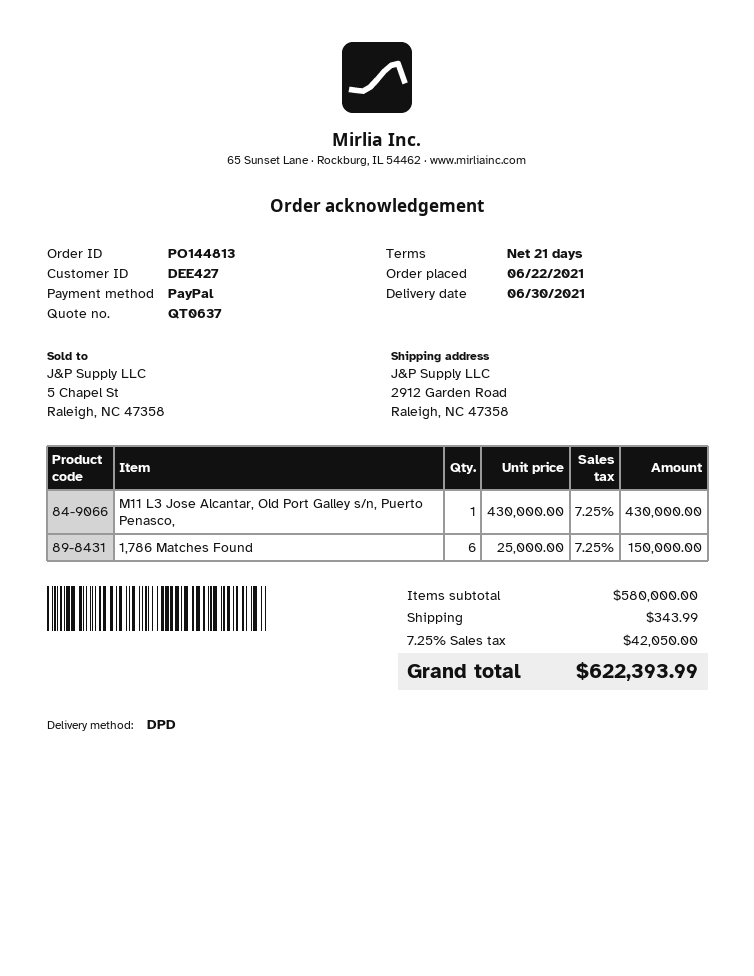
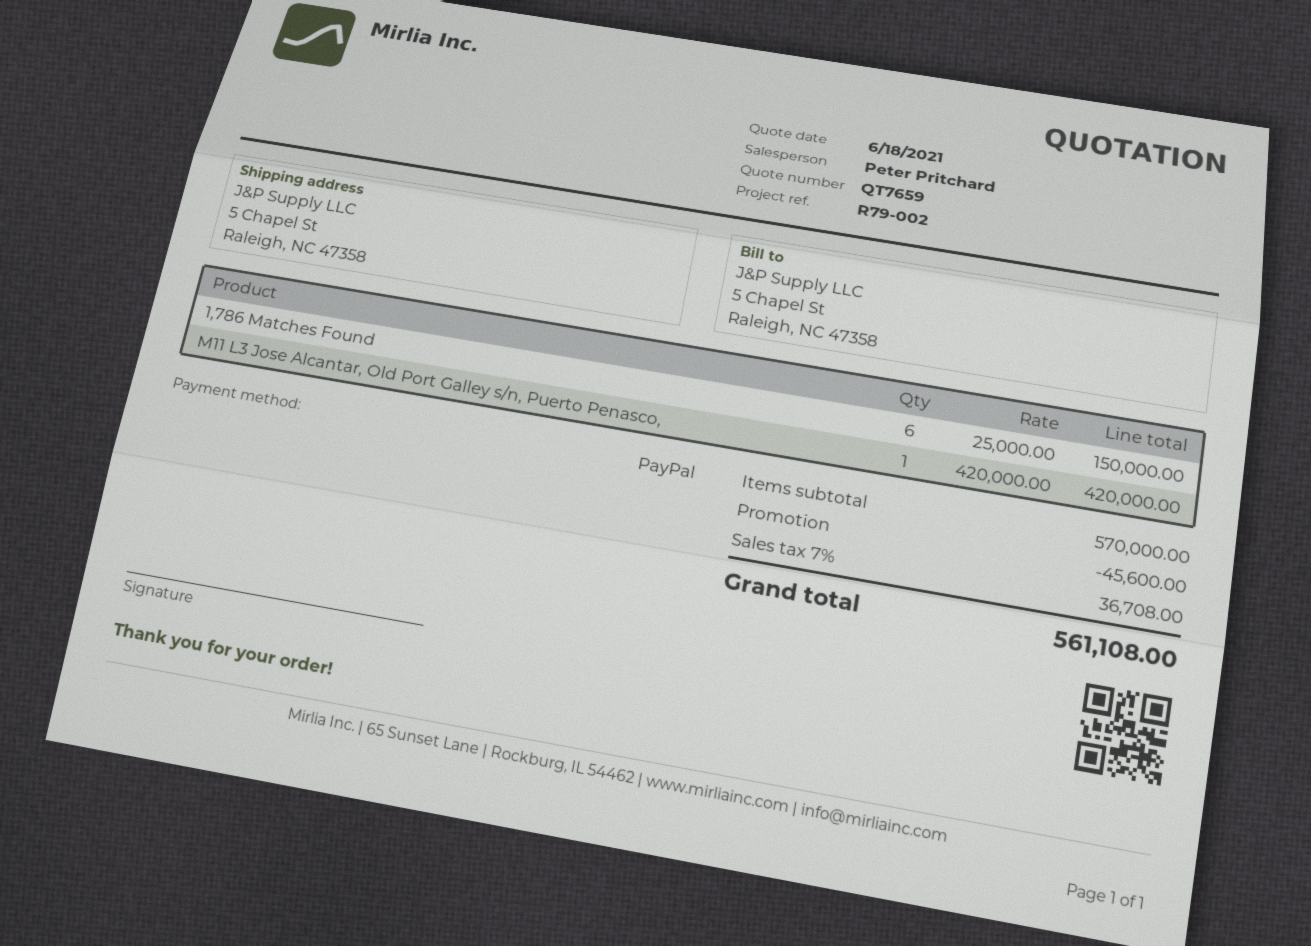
quote number: QT0637 -> QT7659
ship to: 2912 Garden Road, Raleigh, NC 47358 -> 5 Chapel St, Raleigh, NC 47358
M11 L3 Jose Alcantar, Old Port Galley s/n, Puerto Penasco,: 1 x 430000.00 = 430000.00 -> 1 x 420000.00 = 420000.00
subtotal: 580000.00 -> 570000.00
discount: none -> 45600.00
shipping: 343.99 -> none
tax: 7.25% = 42050.00 -> 7% = 36708.00
total: 622393.99 -> 561108.00

